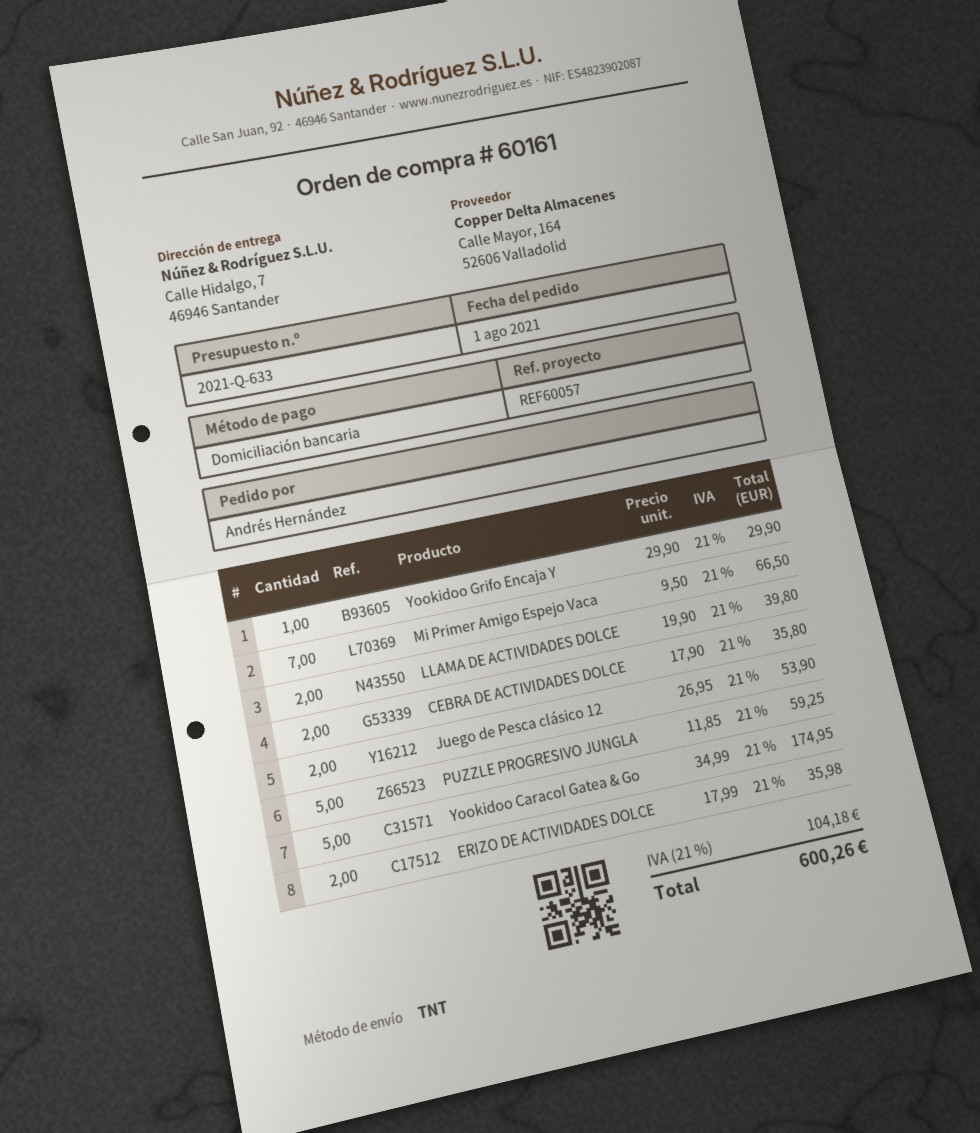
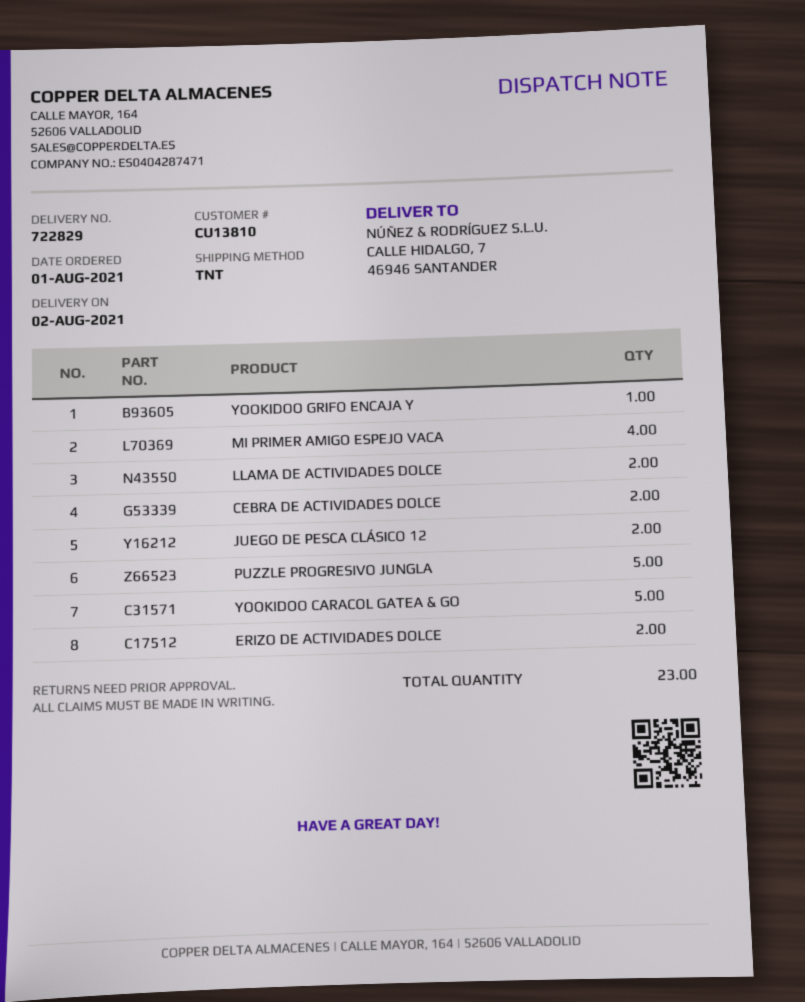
Mi Primer Amigo Espejo Vaca: 7 -> 4

